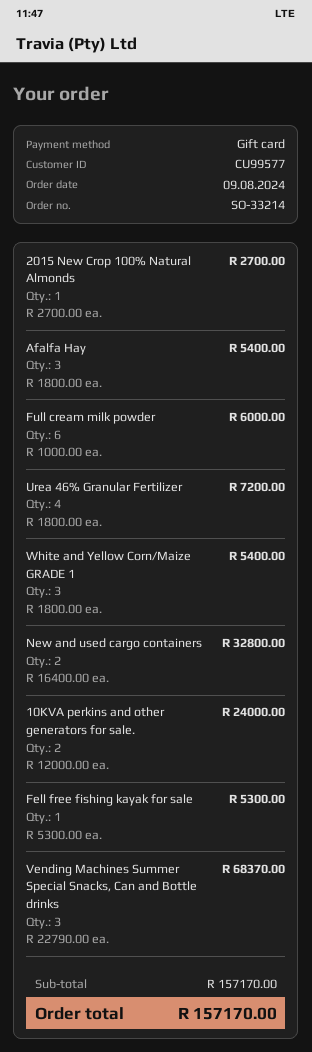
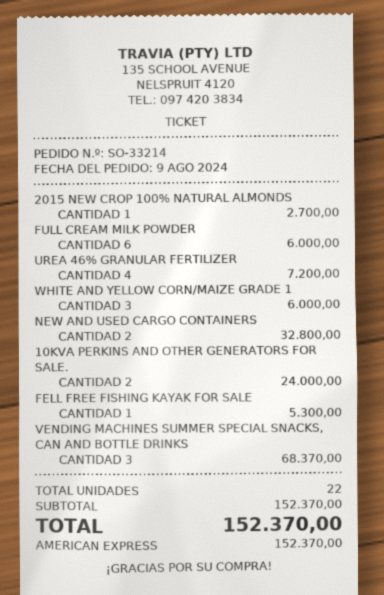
payment method: gift card -> American Express
Afalfa Hay: 3 for 5400.00 -> none
White and Yellow Corn/Maize GRADE 1: 3 for 5400.00 -> 3 for 6000.00
subtotal: 157170.00 -> 152370.00
total: 157170.00 -> 152370.00

